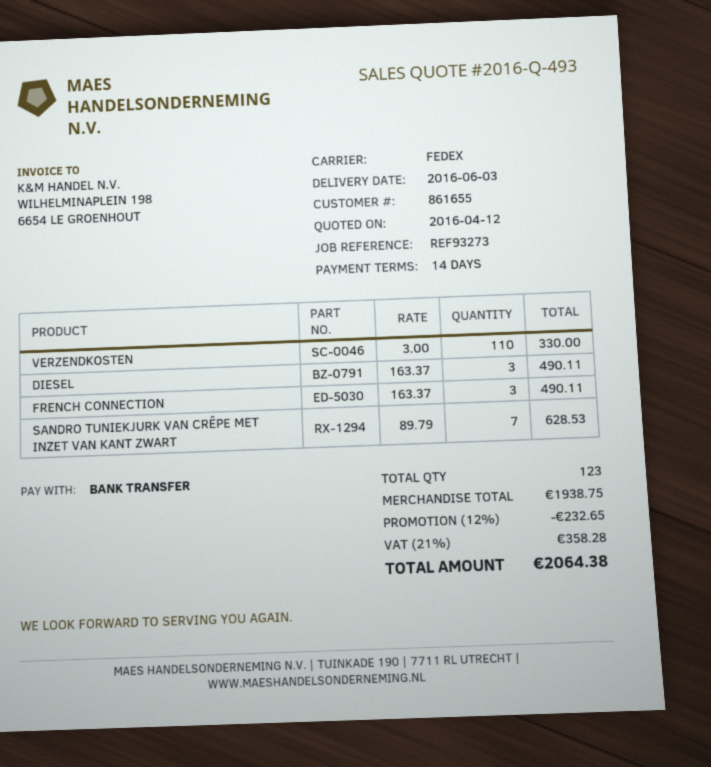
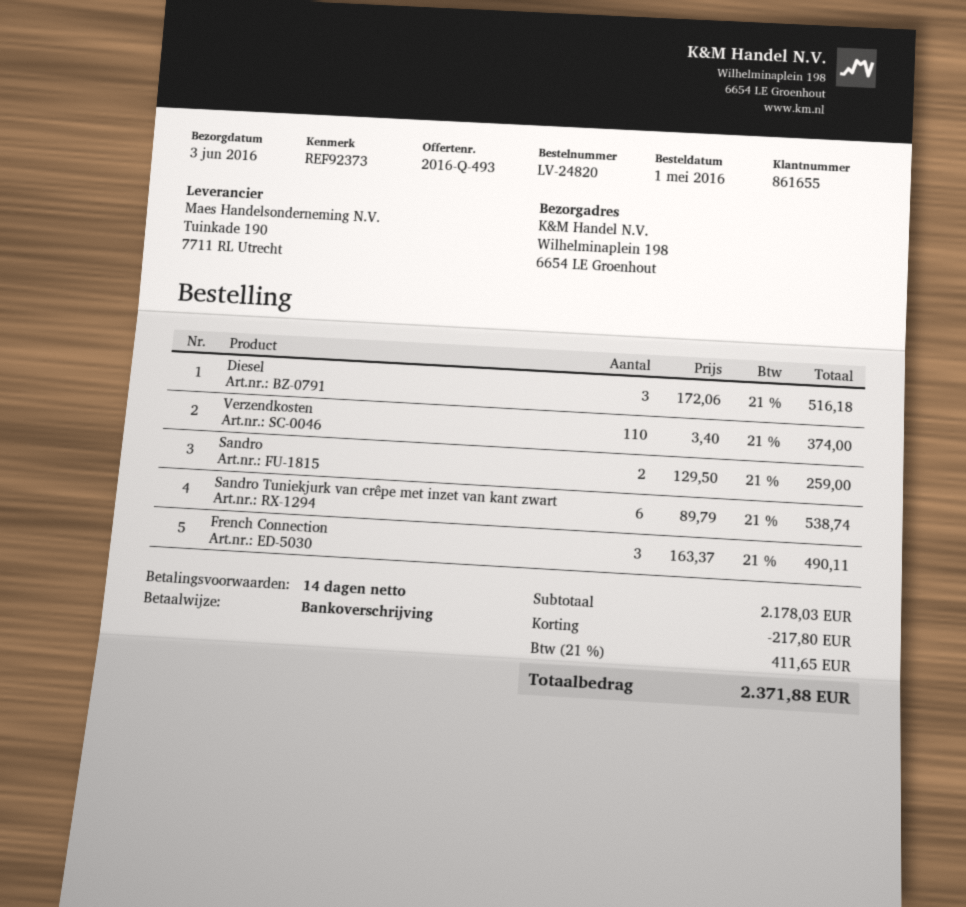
reference: REF93273 -> REF92373
VERZENDKOSTEN: 110 x 3.00 = 330.00 -> 110 x 3.40 = 374.00
DIESEL: 3 x 163.37 = 490.11 -> 3 x 172.06 = 516.18
SANDRO TUNIEKJURK VAN CRÊPE MET INZET VAN KANT ZWART: 7 x 89.79 = 628.53 -> 6 x 89.79 = 538.74
Sandro: none -> 2 x 129.50 = 259.00
subtotal: 1938.75 -> 2178.03
discount: 232.65 -> 217.80
tax: 21% = 358.28 -> 21% = 411.65
total: 2064.38 -> 2371.88

